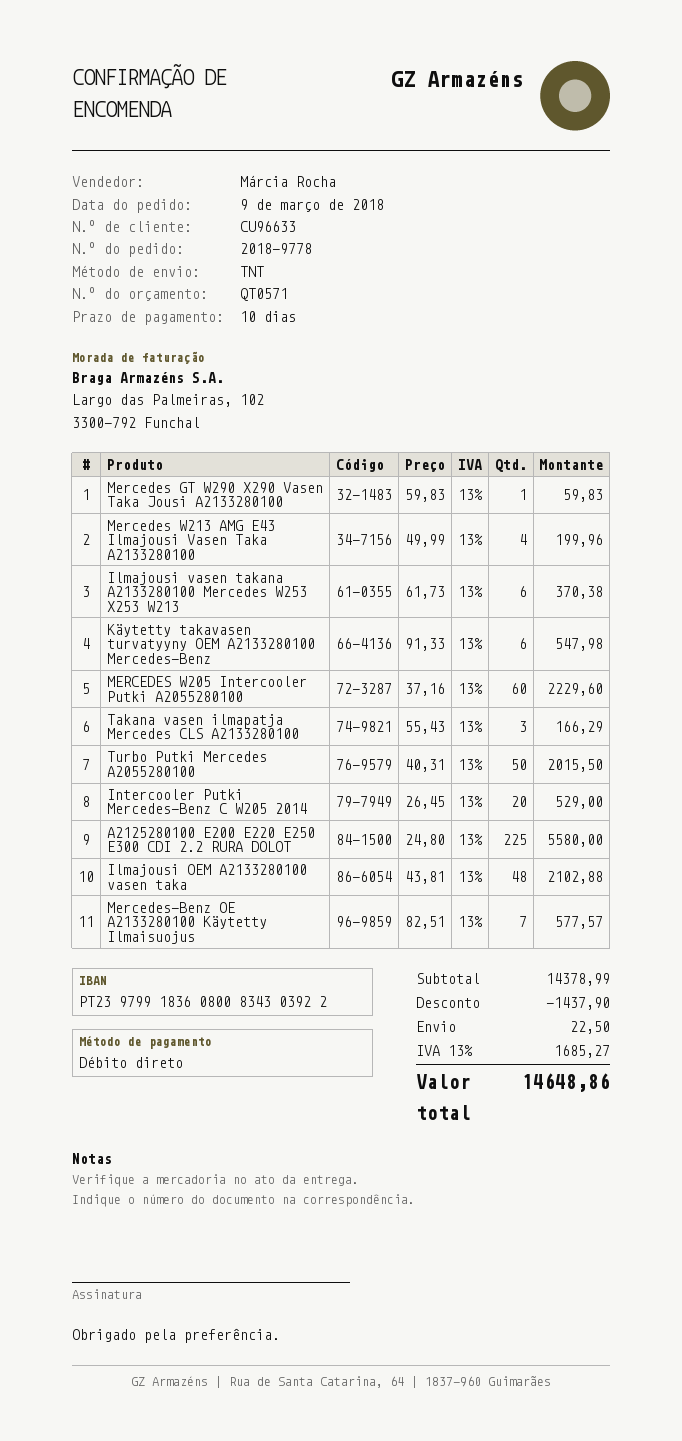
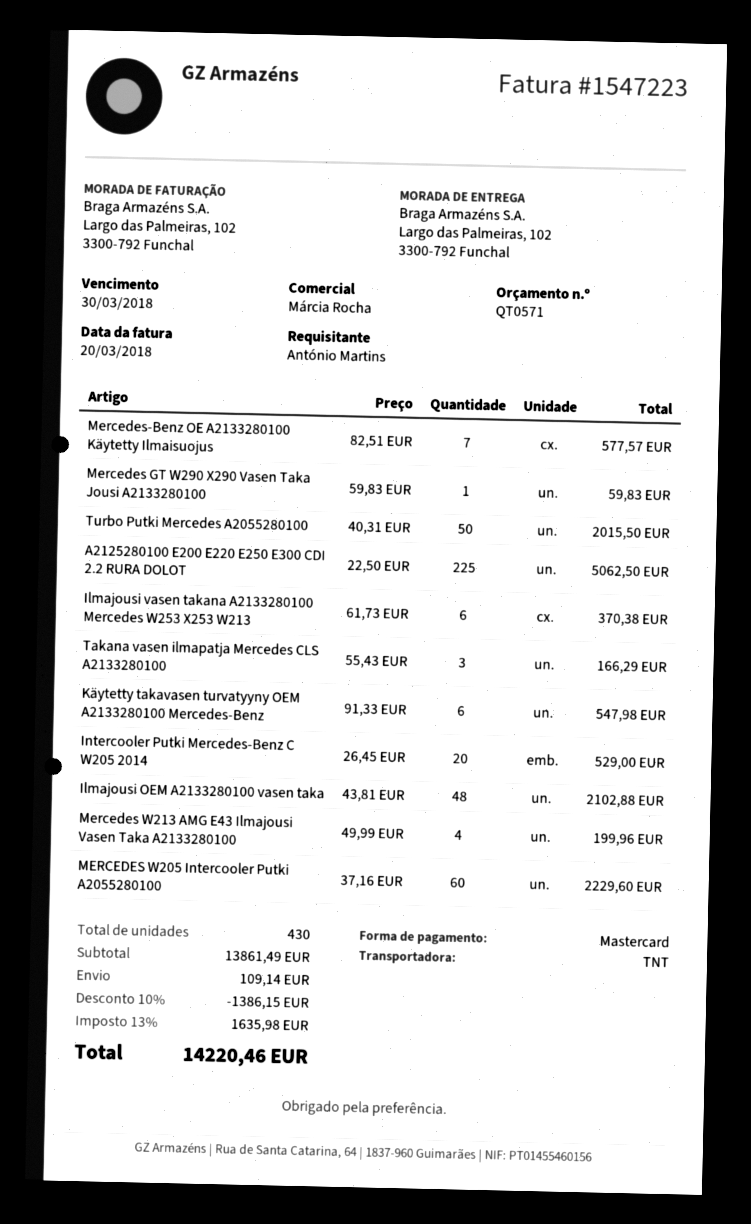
payment method: direct debit -> Mastercard
A2125280100 E200 E220 E250 E300 CDI 2.2 RURA DOLOT: 225 x 24.80 = 5580.00 -> 225 x 22.50 = 5062.50
subtotal: 14378.99 -> 13861.49
discount: 1437.90 -> 1386.15
shipping: 22.50 -> 109.14
tax: 13% = 1685.27 -> 13% = 1635.98
total: 14648.86 -> 14220.46

